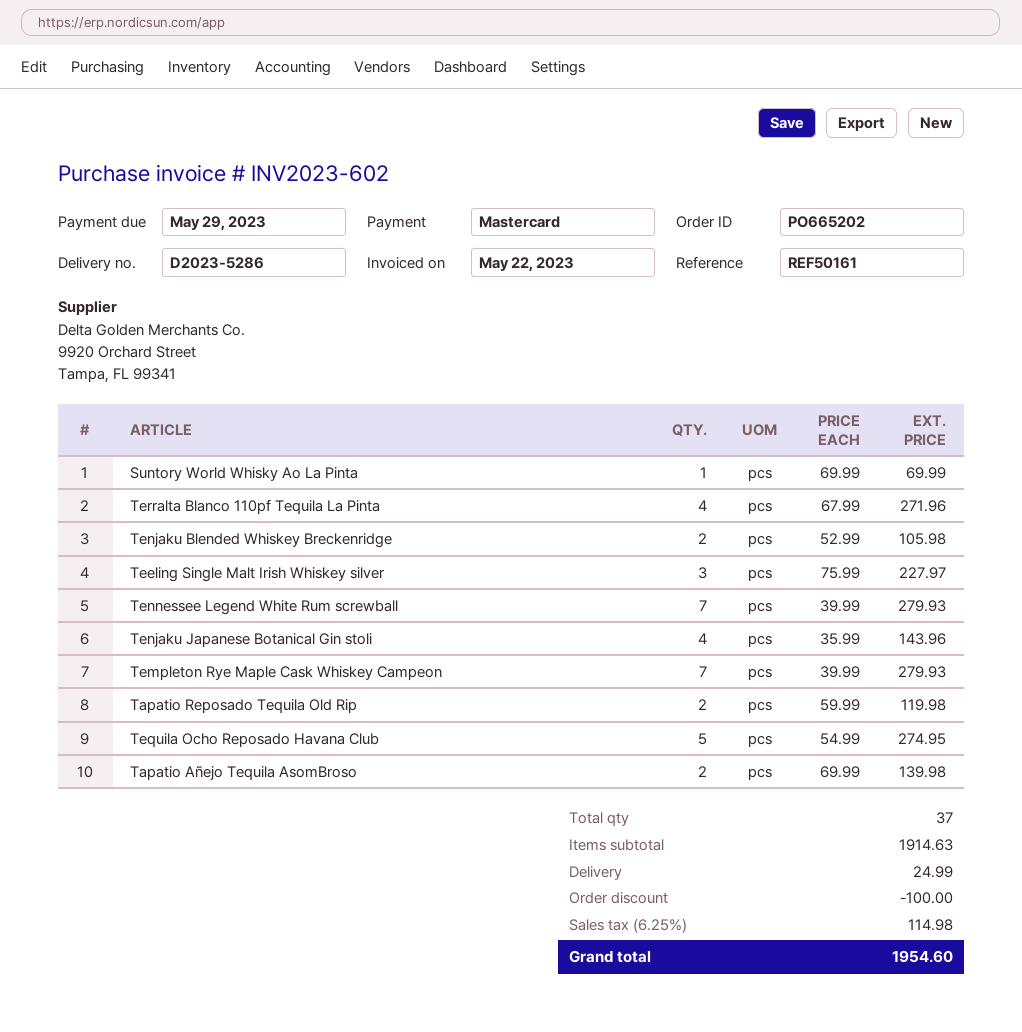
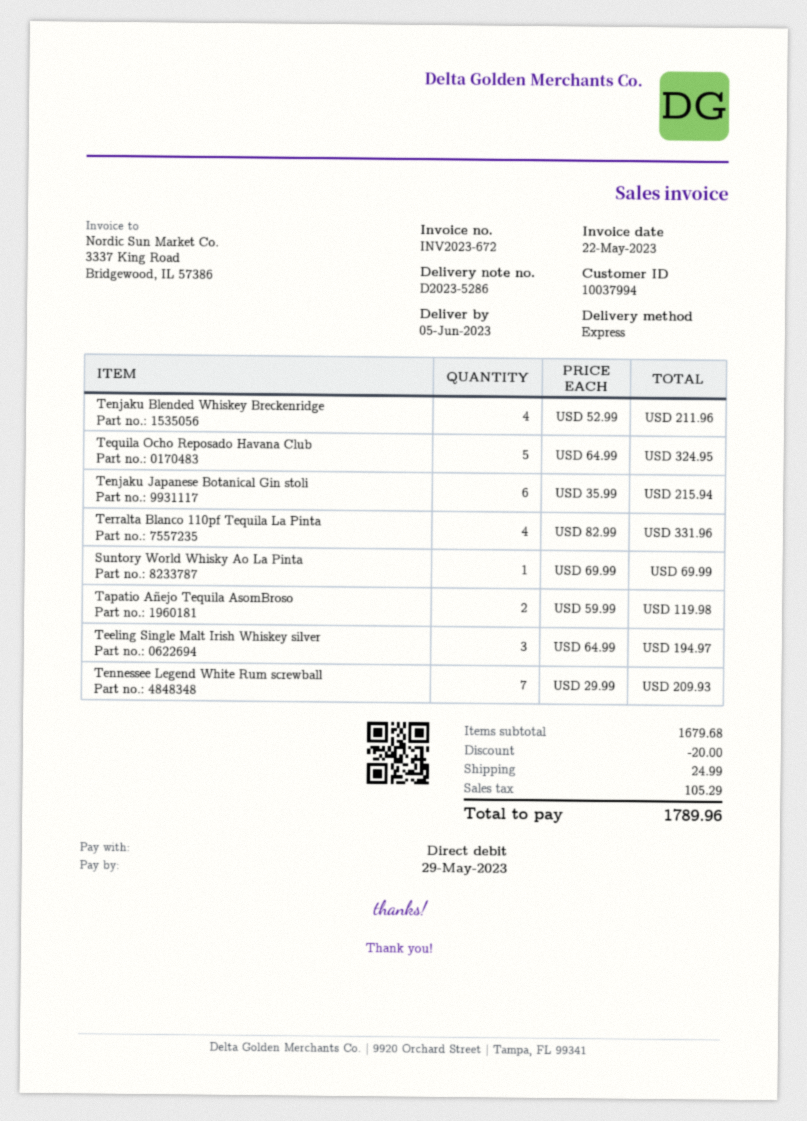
invoice number: INV2023-602 -> INV2023-672
payment method: Mastercard -> direct debit
Terralta Blanco 110pf Tequila La Pinta: 4 x 67.99 = 271.96 -> 4 x 82.99 = 331.96
Tenjaku Blended Whiskey Breckenridge: 2 x 52.99 = 105.98 -> 4 x 52.99 = 211.96
Teeling Single Malt Irish Whiskey silver: 3 x 75.99 = 227.97 -> 3 x 64.99 = 194.97
Tennessee Legend White Rum screwball: 7 x 39.99 = 279.93 -> 7 x 29.99 = 209.93
Tenjaku Japanese Botanical Gin stoli: 4 x 35.99 = 143.96 -> 6 x 35.99 = 215.94
Templeton Rye Maple Cask Whiskey Campeon: 7 x 39.99 = 279.93 -> none
Tapatio Reposado Tequila Old Rip: 2 x 59.99 = 119.98 -> none
Tequila Ocho Reposado Havana Club: 5 x 54.99 = 274.95 -> 5 x 64.99 = 324.95
Tapatio Añejo Tequila AsomBroso: 2 x 69.99 = 139.98 -> 2 x 59.99 = 119.98
subtotal: 1914.63 -> 1679.68
discount: 100.00 -> 20.00
tax: 114.98 -> 105.29
total: 1954.60 -> 1789.96

